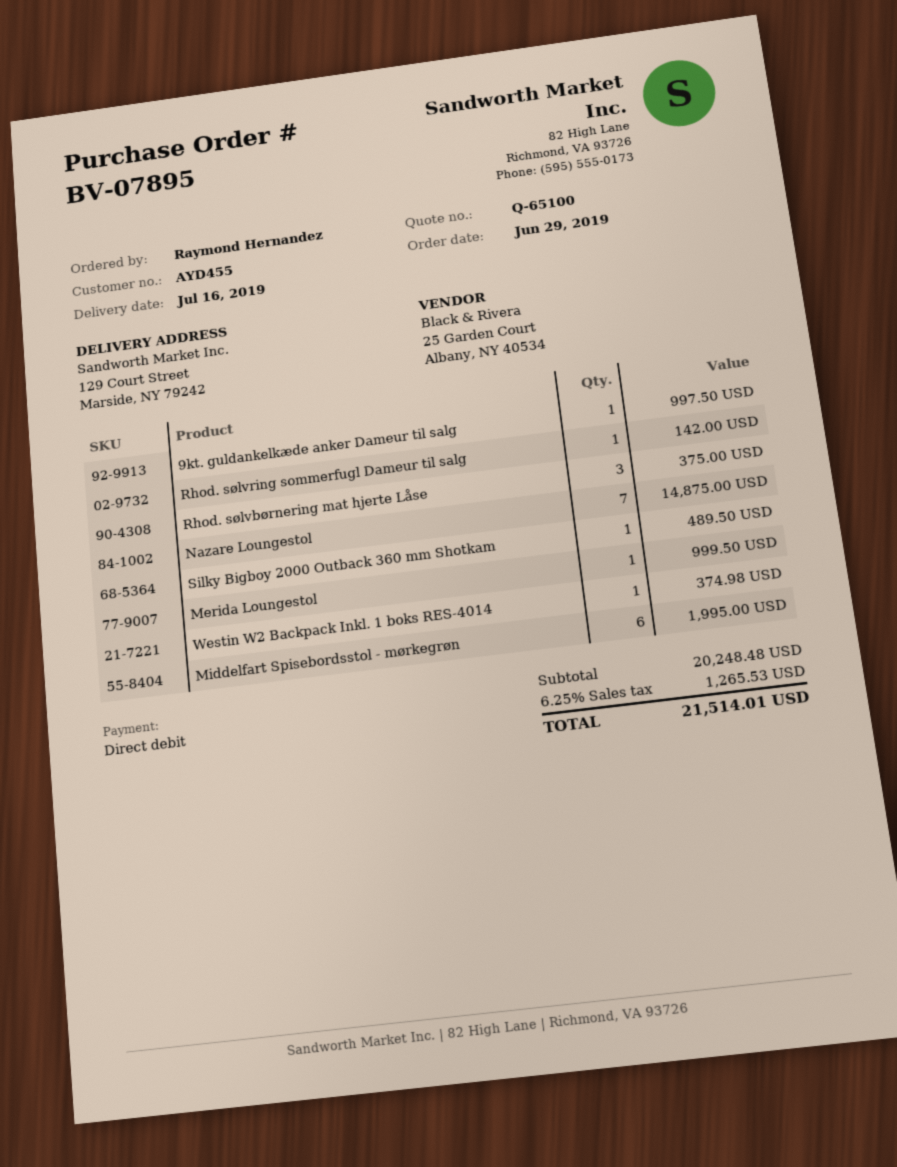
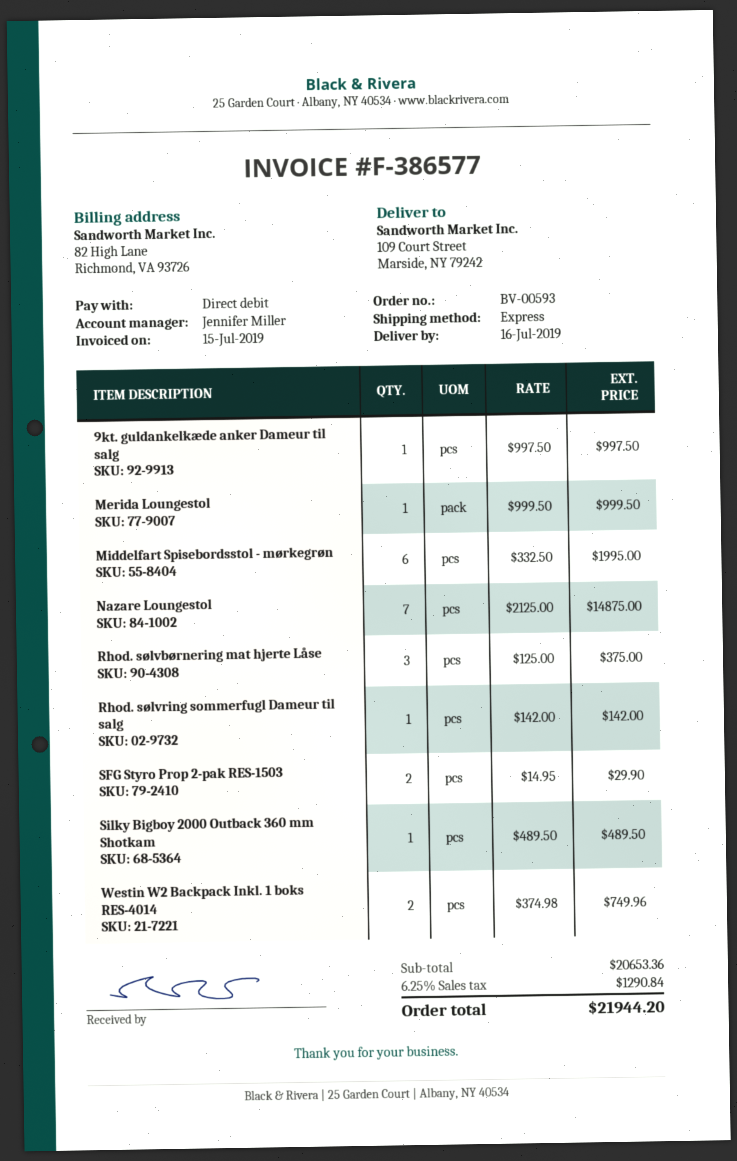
order number: BV-07895 -> BV-00593
ship to: 129 Court Street, Marside, NY 79242 -> 109 Court Street, Marside, NY 79242
Westin W2 Backpack Inkl. 1 boks RES-4014: 1 for 374.98 -> 2 for 749.96
SFG Styro Prop 2-pak RES-1503: none -> 2 for 29.90
subtotal: 20248.48 -> 20653.36
tax: 6.25% = 1265.53 -> 6.25% = 1290.84
total: 21514.01 -> 21944.20

